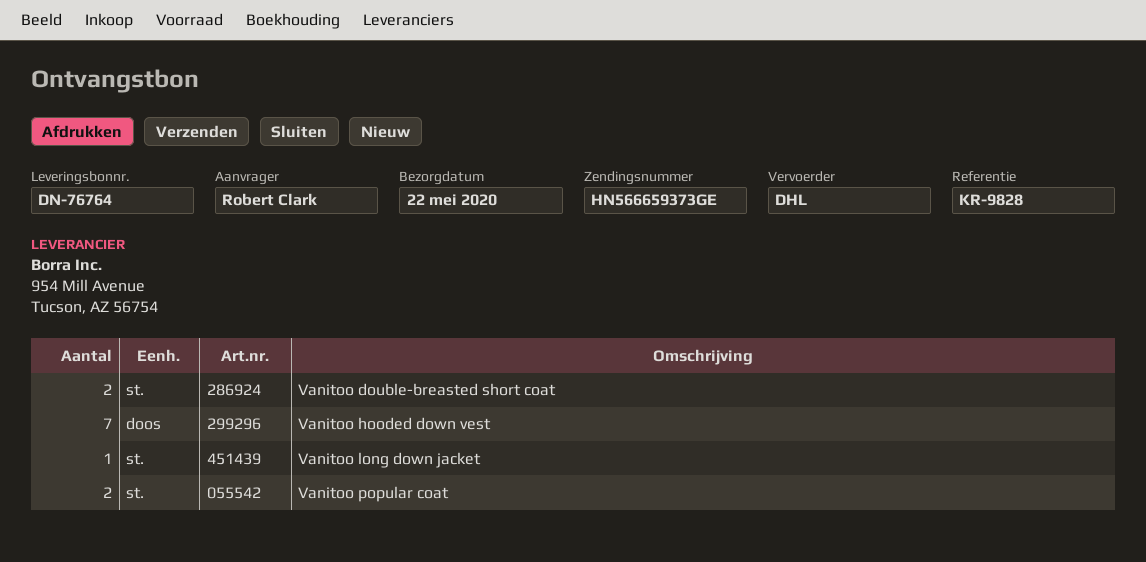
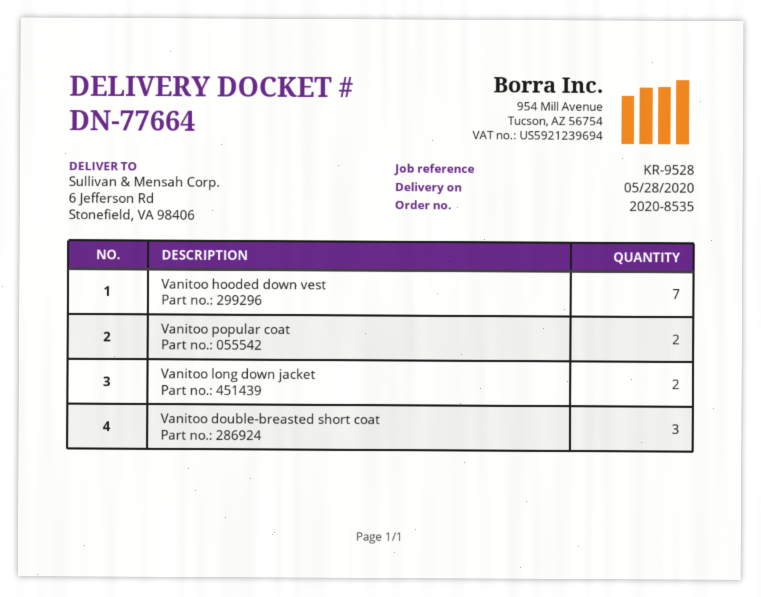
delivery note number: DN-76764 -> DN-77664
delivery date: 2020-05-22 -> 2020-05-28
reference: KR-9828 -> KR-9528
Vanitoo double-breasted short coat: 2 -> 3
Vanitoo long down jacket: 1 -> 2

